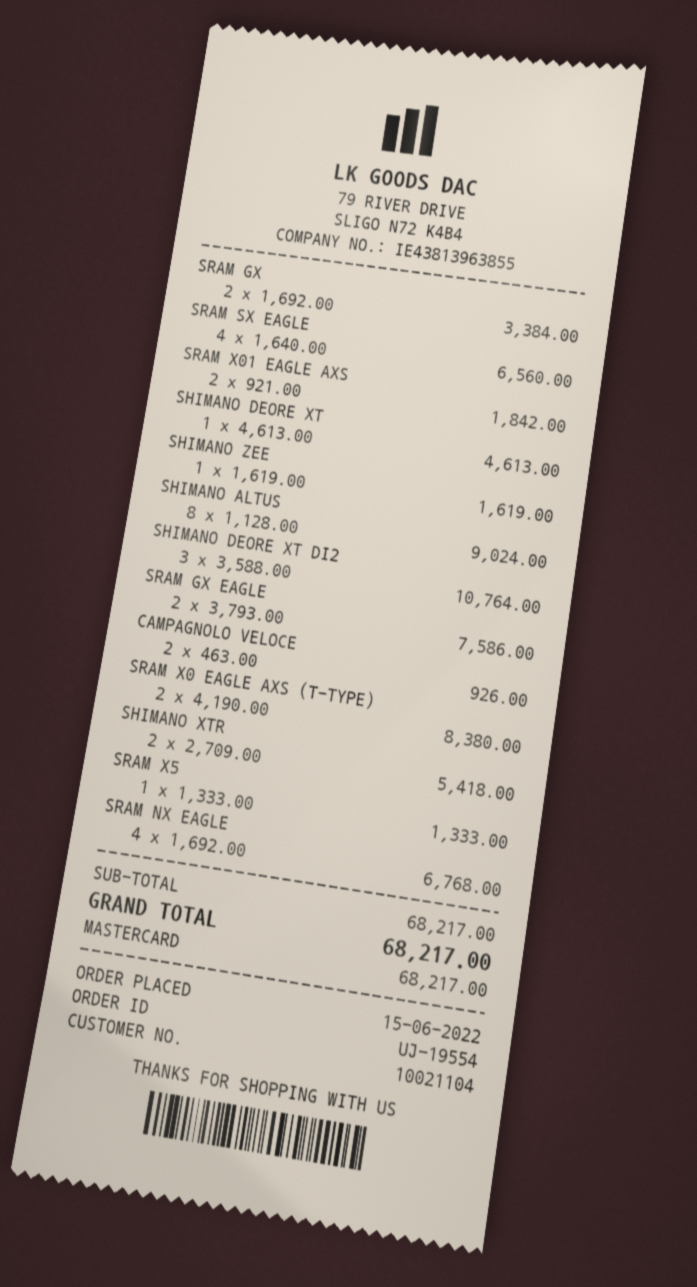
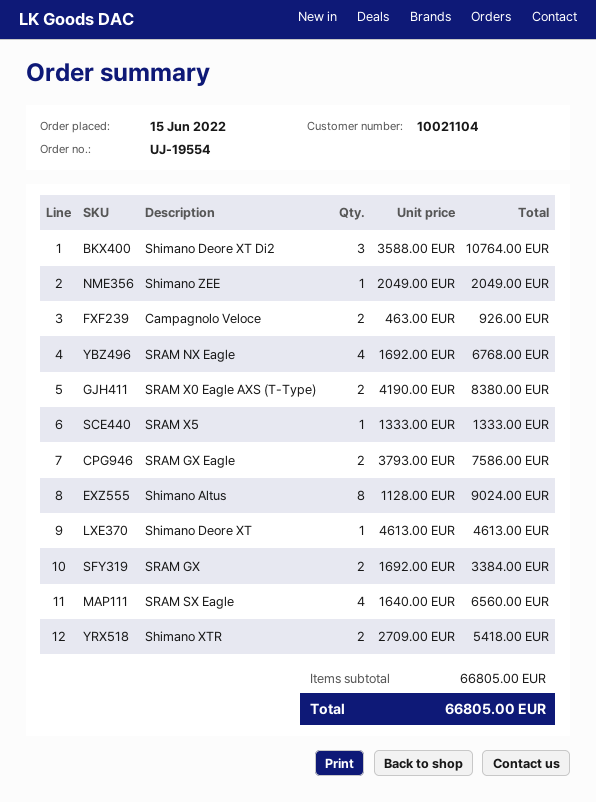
SRAM X01 EAGLE AXS: 2 x 921.00 = 1842.00 -> none
SHIMANO ZEE: 1 x 1619.00 = 1619.00 -> 1 x 2049.00 = 2049.00
subtotal: 68217.00 -> 66805.00
total: 68217.00 -> 66805.00

